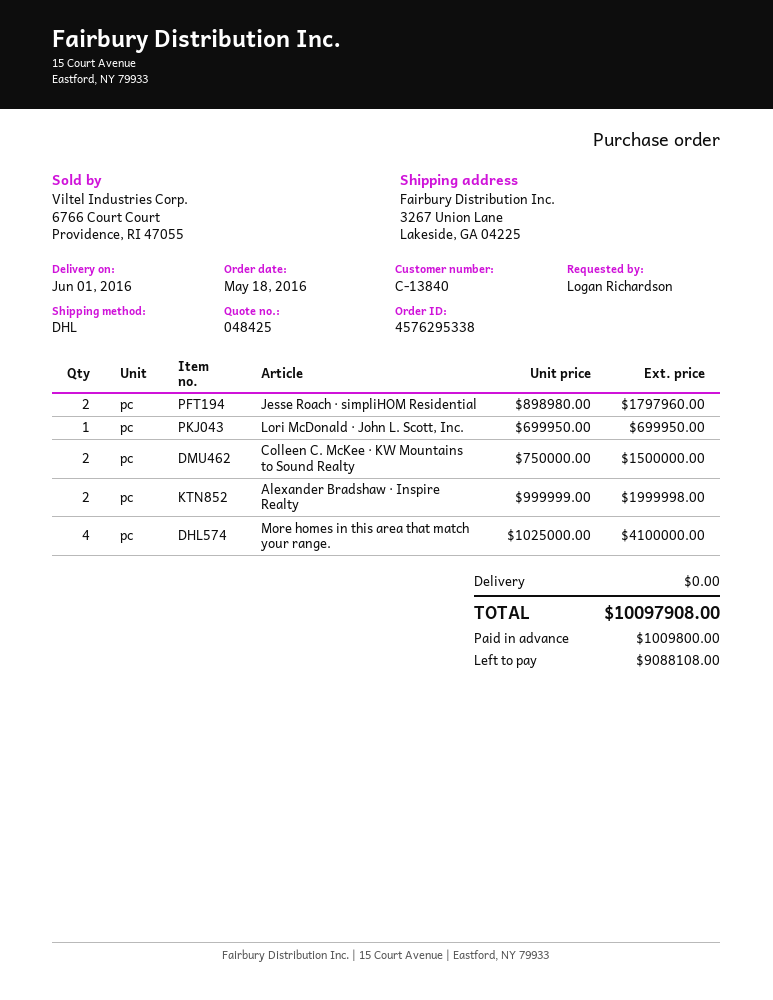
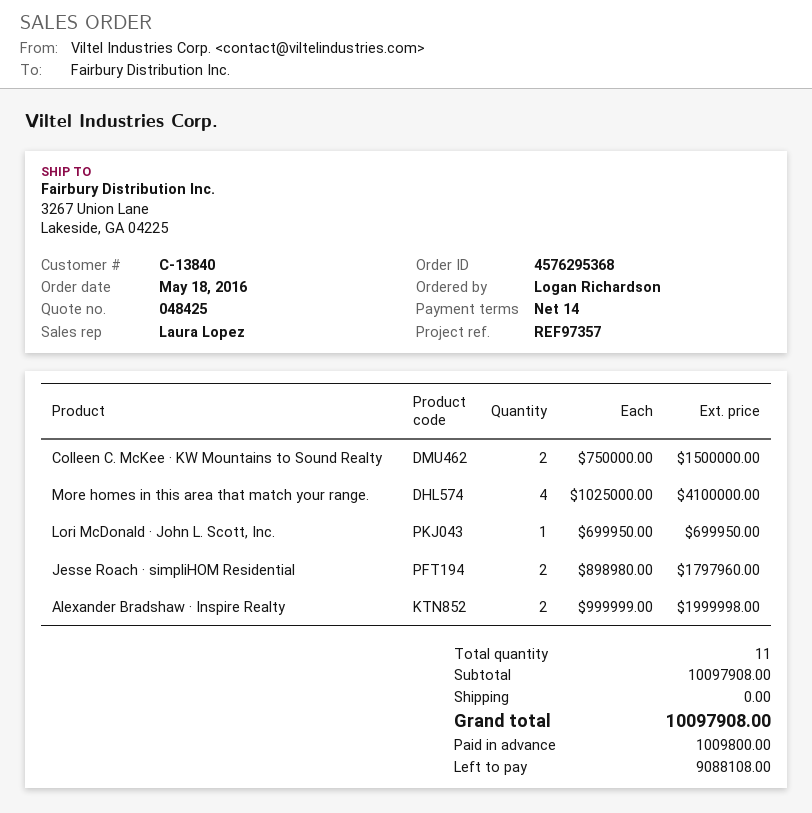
order number: 4576295338 -> 4576295368

